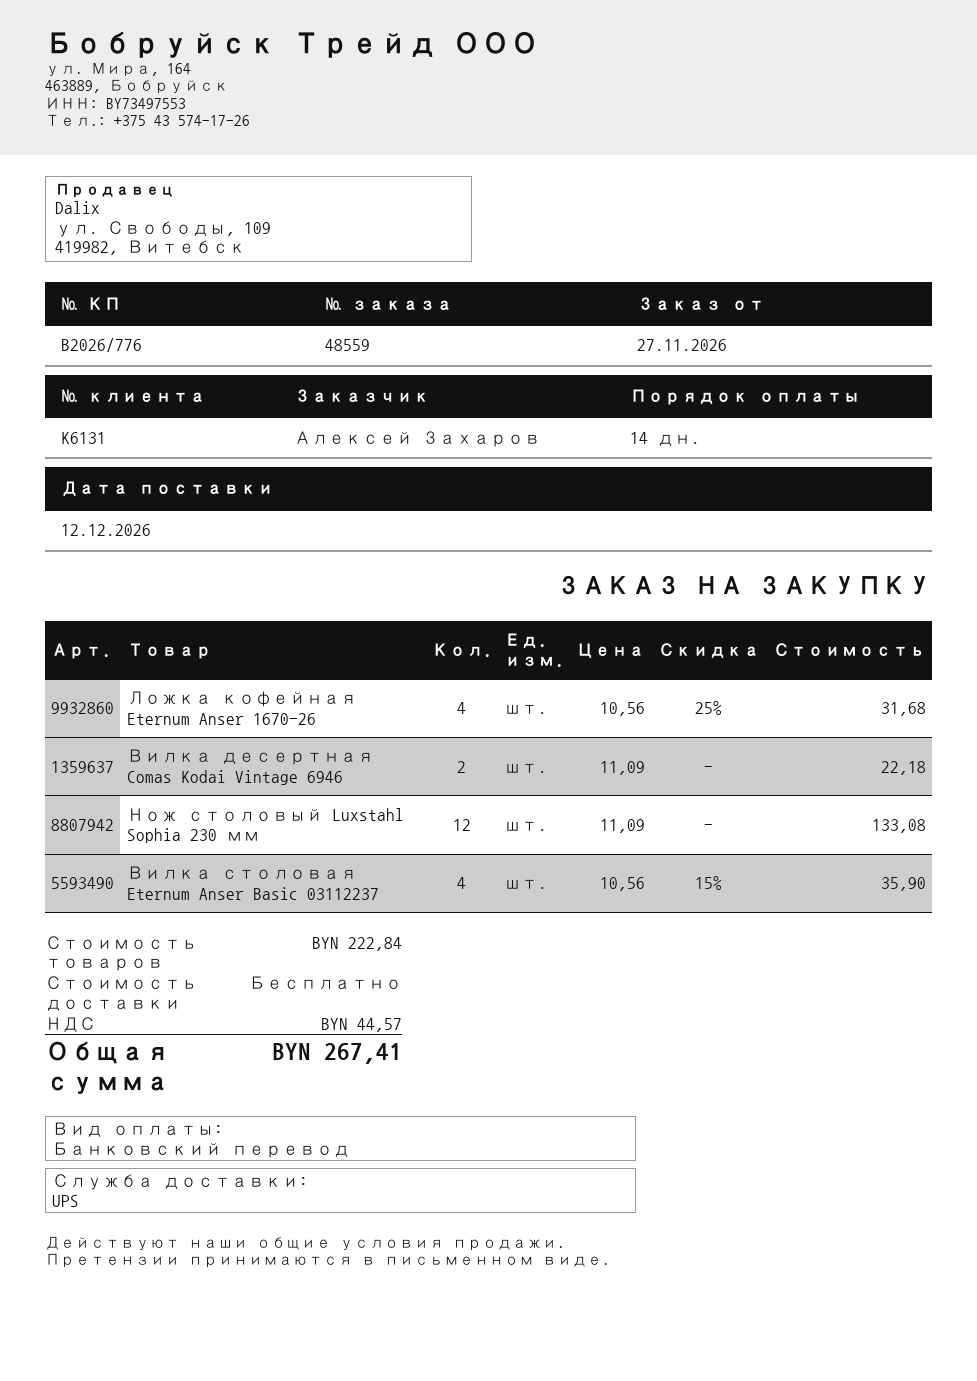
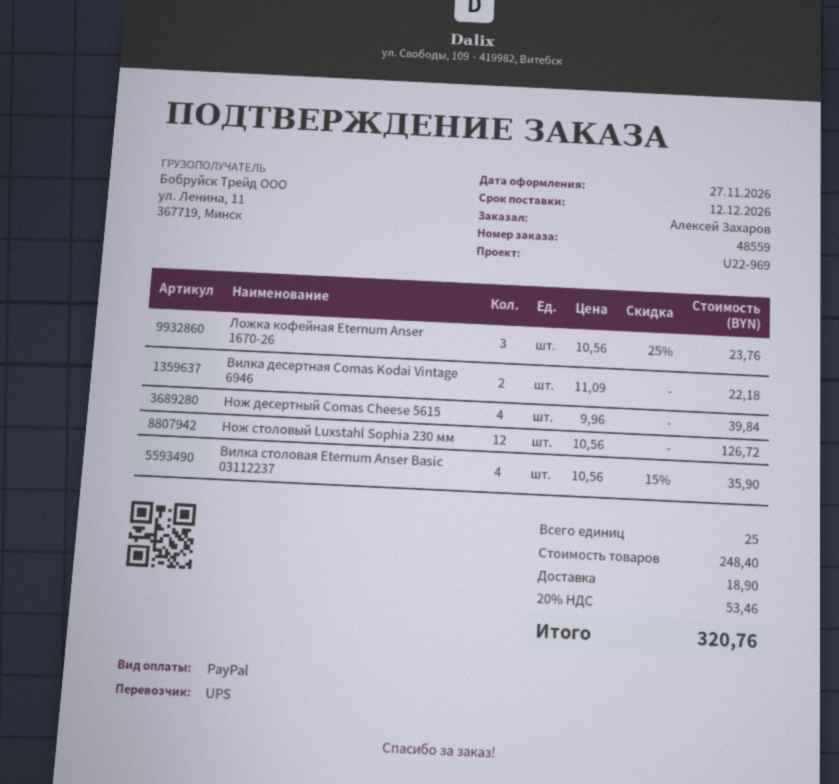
payment method: bank transfer -> PayPal
Ложка кофейная Eternum Anser 1670-26: 4 x 10.56 - 25% = 31.68 -> 3 x 10.56 - 25% = 23.76
Нож столовый Luxstahl Sophia 230 мм: 12 x 11.09 = 133.08 -> 12 x 10.56 = 126.72
Нож десертный Comas Cheese 5615: none -> 4 x 9.96 = 39.84
subtotal: 222.84 -> 248.40
shipping: 0.00 -> 18.90
tax: 44.57 -> 53.46
total: 267.41 -> 320.76

